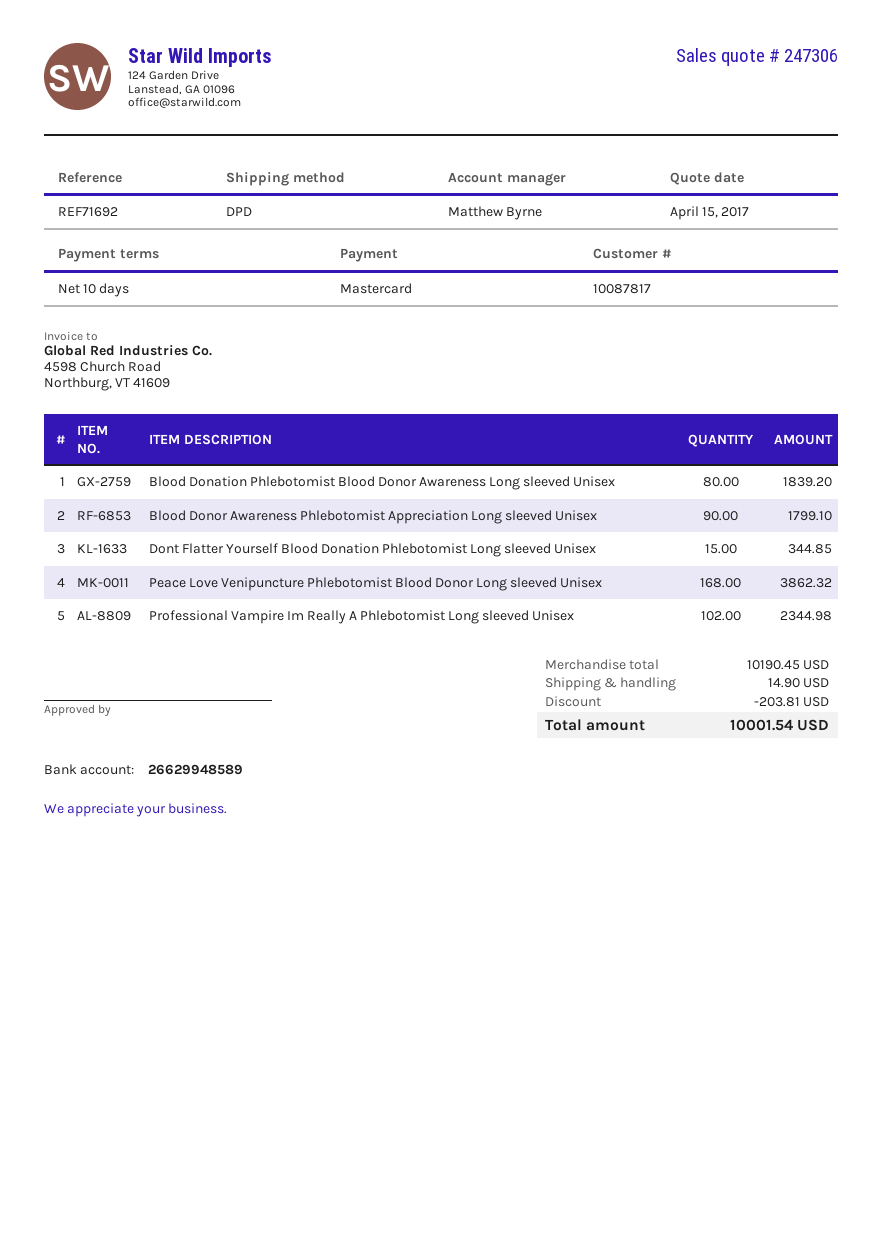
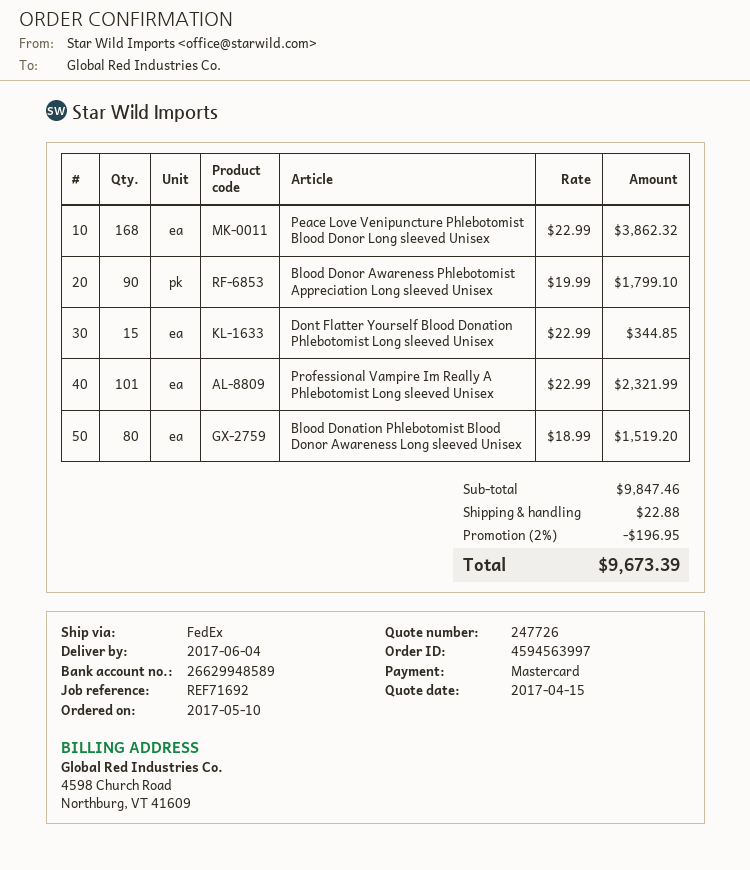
quote number: 247306 -> 247726
shipping method: DPD -> FedEx
Blood Donation Phlebotomist Blood Donor Awareness Long sleeved Unisex: 80 for 1839.20 -> 80 for 1519.20
Professional Vampire Im Really A Phlebotomist Long sleeved Unisex: 102 for 2344.98 -> 101 for 2321.99
subtotal: 10190.45 -> 9847.46
discount: 203.81 -> 196.95
shipping: 14.90 -> 22.88
total: 10001.54 -> 9673.39

